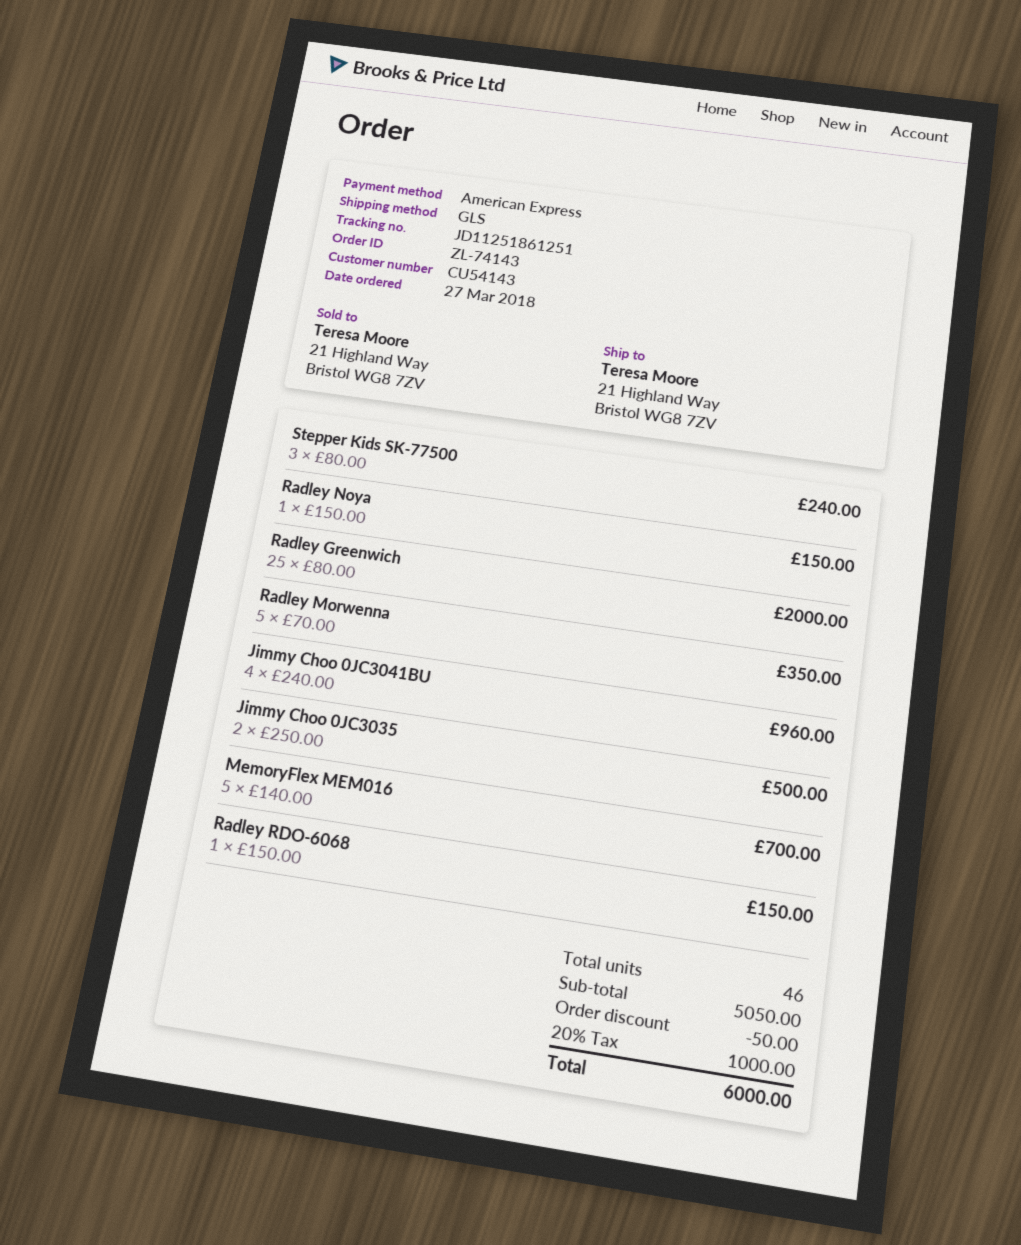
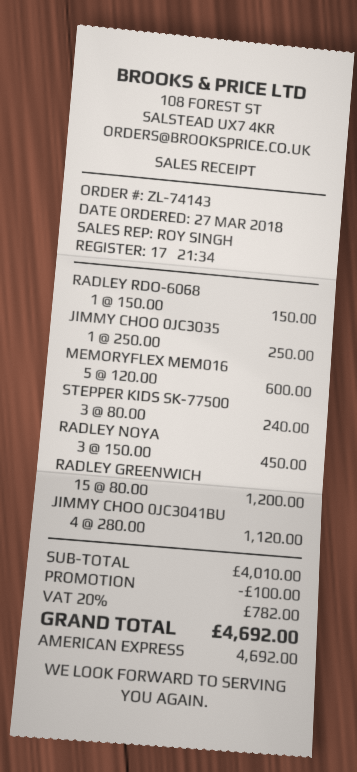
Radley Noya: 1 x 150.00 = 150.00 -> 3 x 150.00 = 450.00
Radley Greenwich: 25 x 80.00 = 2000.00 -> 15 x 80.00 = 1200.00
Radley Morwenna: 5 x 70.00 = 350.00 -> none
Jimmy Choo 0JC3041BU: 4 x 240.00 = 960.00 -> 4 x 280.00 = 1120.00
Jimmy Choo 0JC3035: 2 x 250.00 = 500.00 -> 1 x 250.00 = 250.00
MemoryFlex MEM016: 5 x 140.00 = 700.00 -> 5 x 120.00 = 600.00
subtotal: 5050.00 -> 4010.00
discount: 50.00 -> 100.00
tax: 20% = 1000.00 -> 20% = 782.00
total: 6000.00 -> 4692.00

